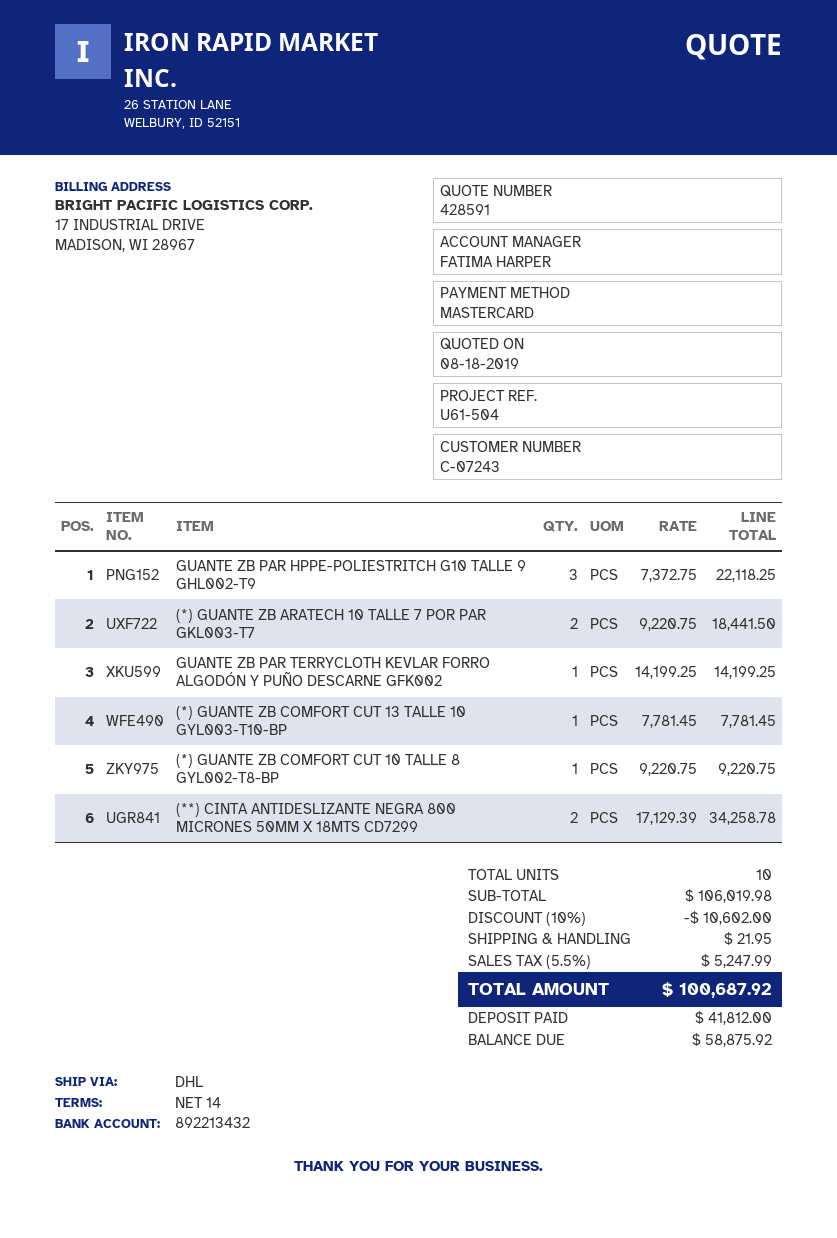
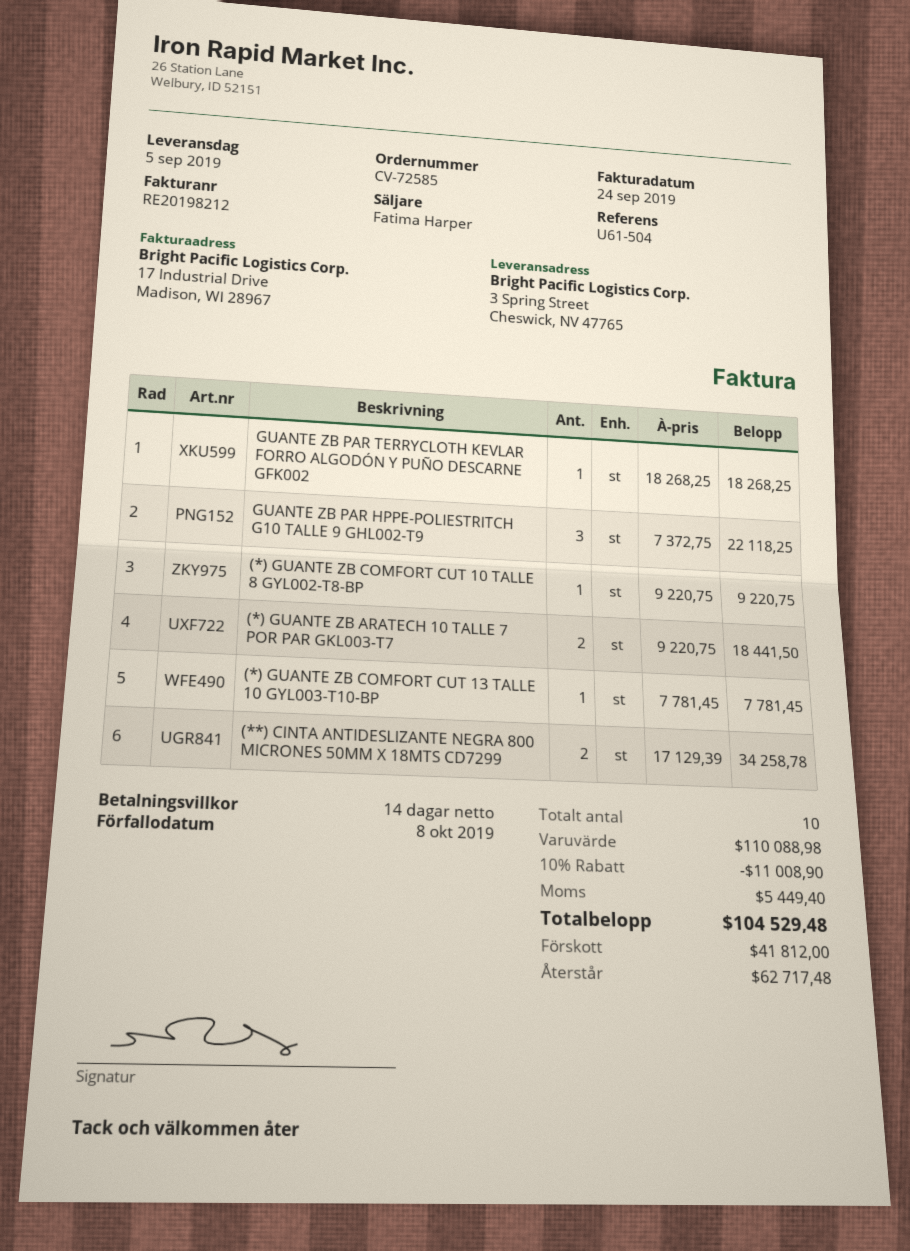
GUANTE ZB PAR TERRYCLOTH KEVLAR FORRO ALGODÓN Y PUÑO DESCARNE GFK002: 1 x 14199.25 = 14199.25 -> 1 x 18268.25 = 18268.25
subtotal: 106019.98 -> 110088.98
discount: 10% = 10602.00 -> 10% = 11008.90
shipping: 21.95 -> none
tax: 5247.99 -> 5449.40
total: 100687.92 -> 104529.48
balance: 58875.92 -> 62717.48

